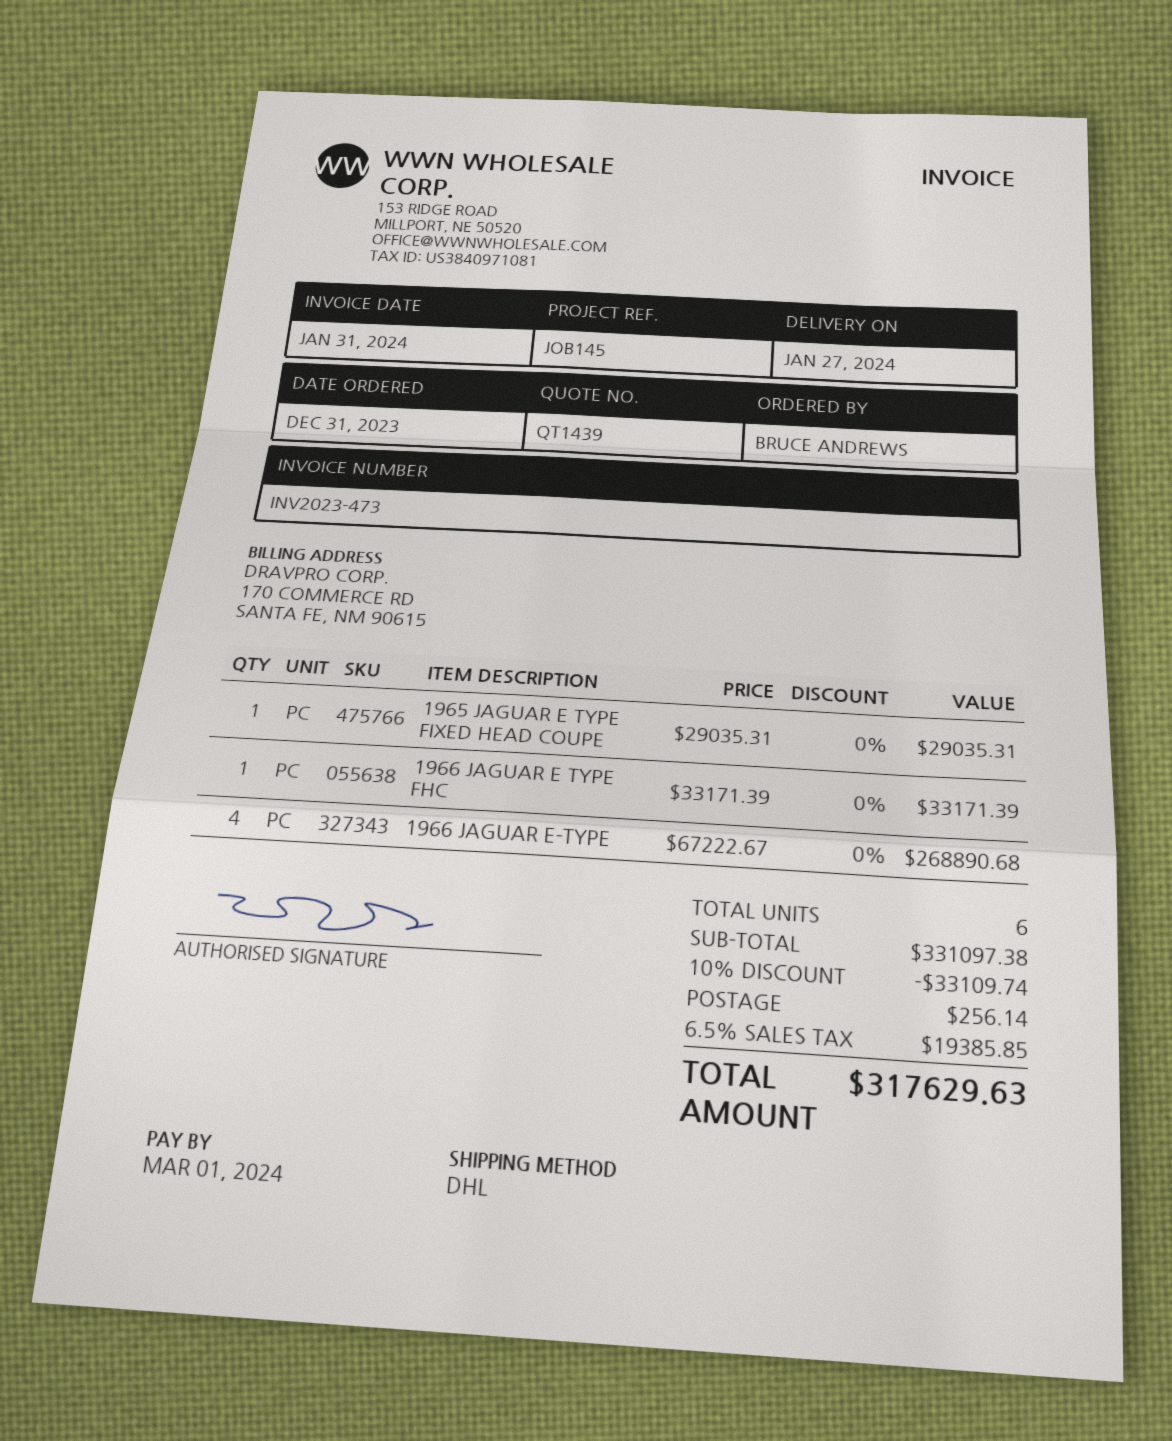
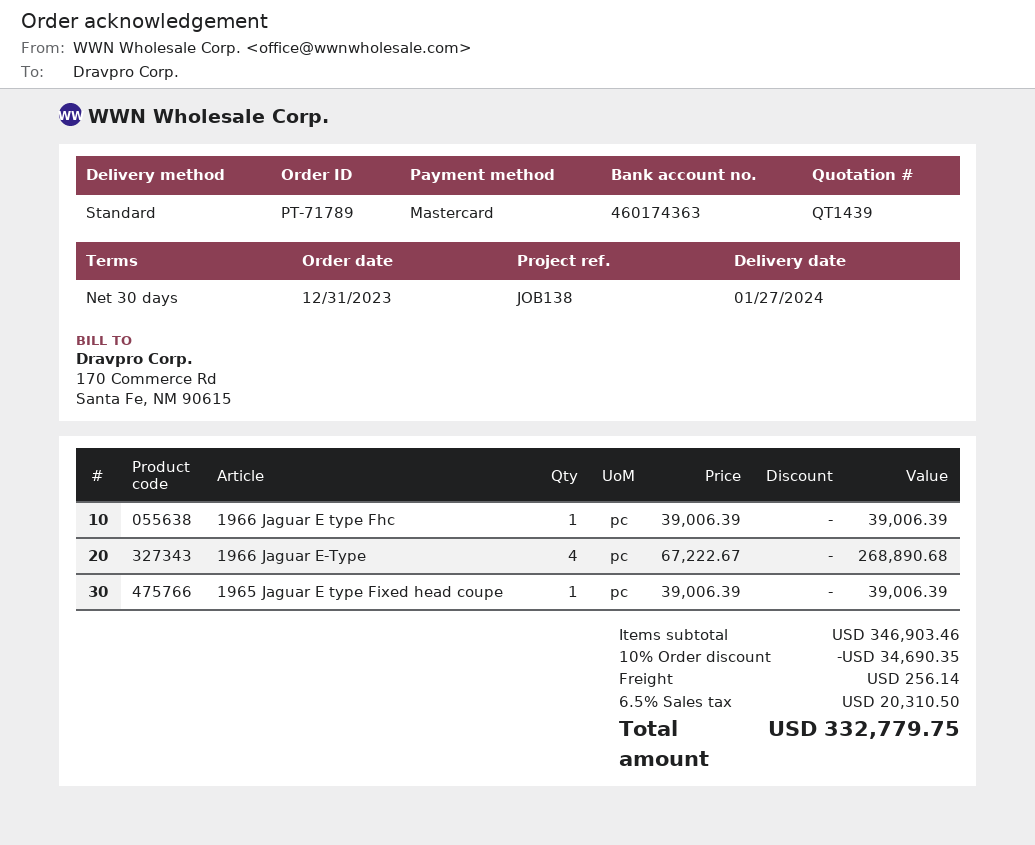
reference: JOB145 -> JOB138
shipping method: DHL -> standard
1965 JAGUAR E TYPE FIXED HEAD COUPE: 1 x 29035.31 = 29035.31 -> 1 x 39006.39 = 39006.39
1966 JAGUAR E TYPE FHC: 1 x 33171.39 = 33171.39 -> 1 x 39006.39 = 39006.39
subtotal: 331097.38 -> 346903.46
discount: 10% = 33109.74 -> 10% = 34690.35
tax: 6.5% = 19385.85 -> 6.5% = 20310.50
total: 317629.63 -> 332779.75

